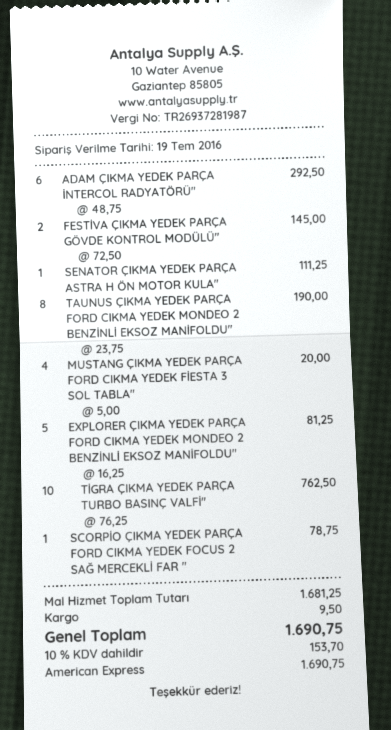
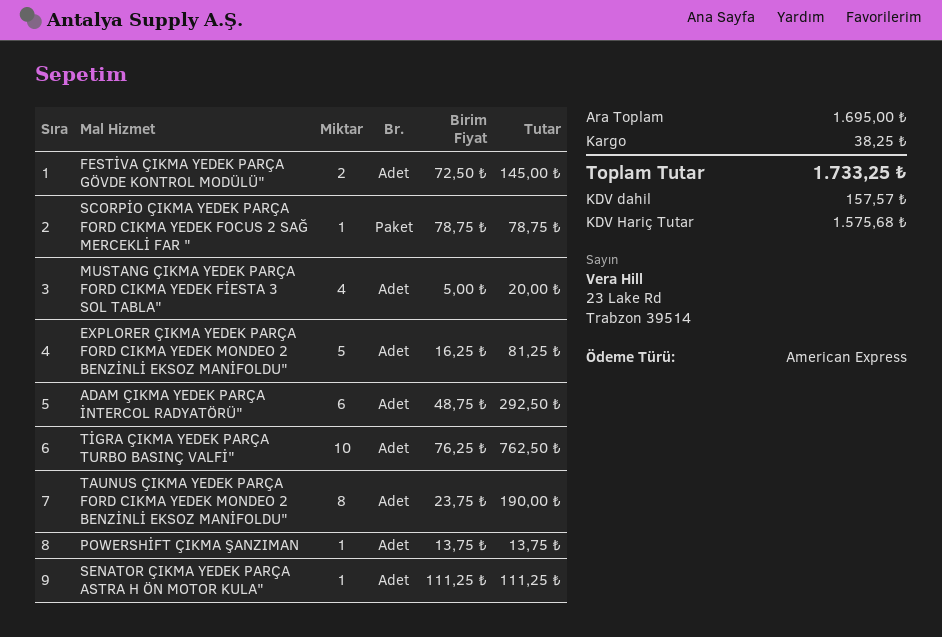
POWERSHİFT ÇIKMA ŞANZIMAN: none -> 1 x 13.75 = 13.75
subtotal: 1681.25 -> 1695.00
shipping: 9.50 -> 38.25
tax: 153.70 -> 157.57
total: 1690.75 -> 1733.25

